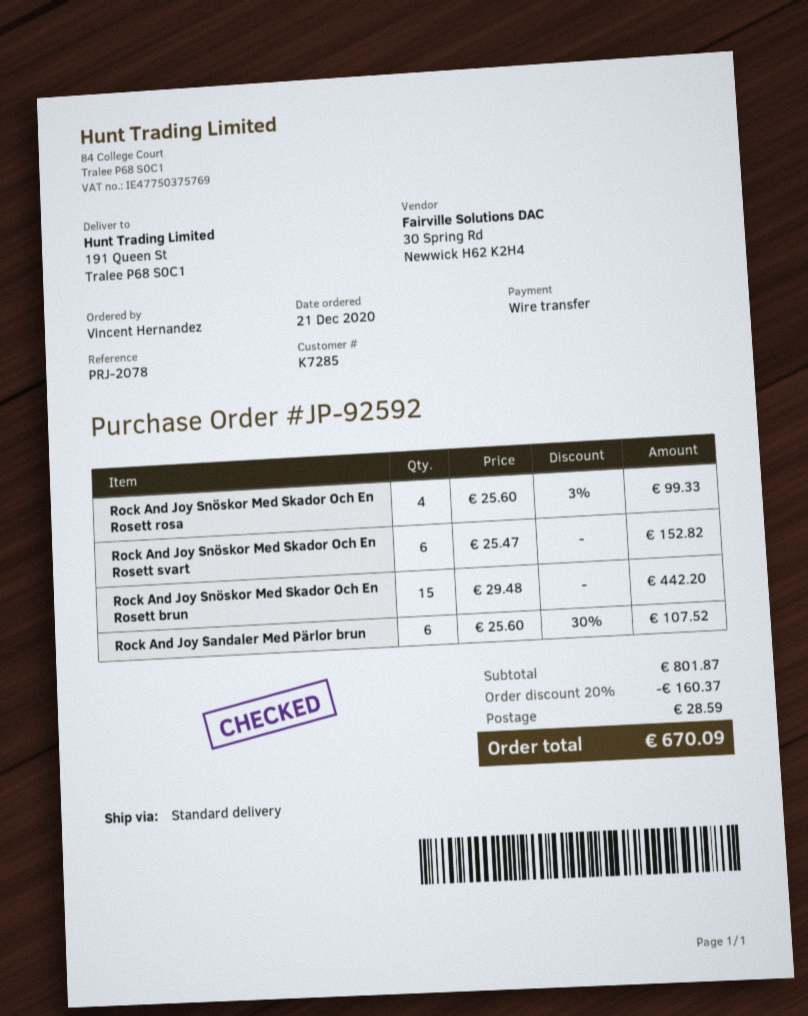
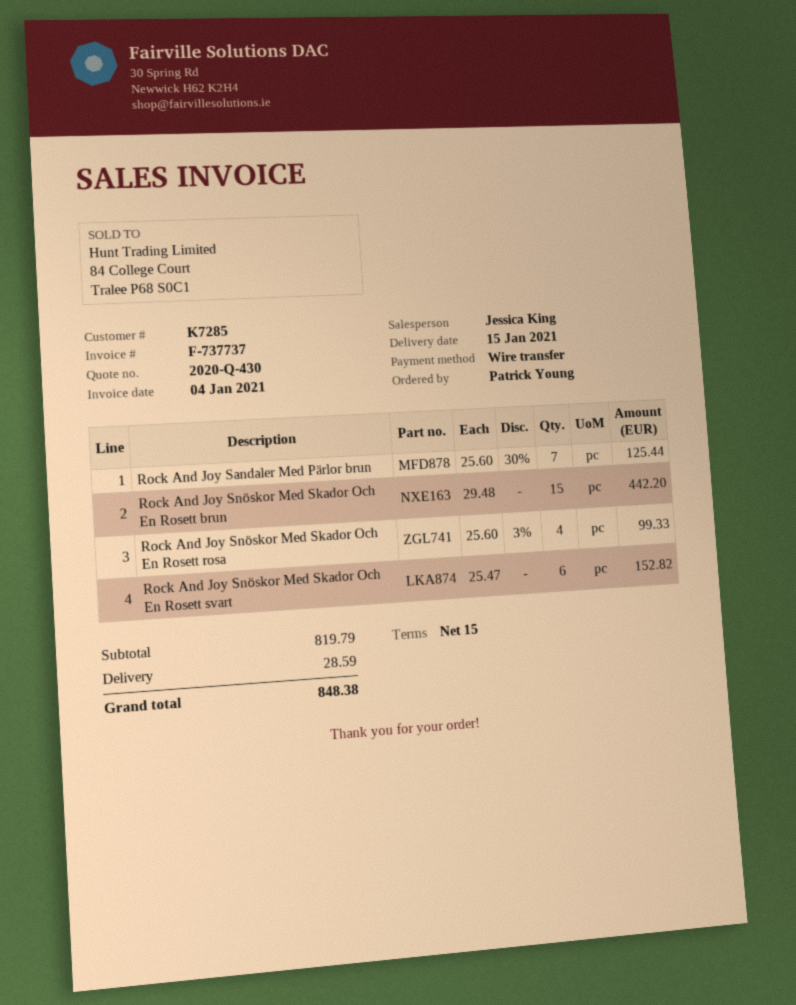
ordered by: Vincent Hernandez -> Patrick Young
Rock And Joy Sandaler Med Pärlor brun: 6 x 25.60 - 30% = 107.52 -> 7 x 25.60 - 30% = 125.44
subtotal: 801.87 -> 819.79
discount: 20% = 160.37 -> none
total: 670.09 -> 848.38

